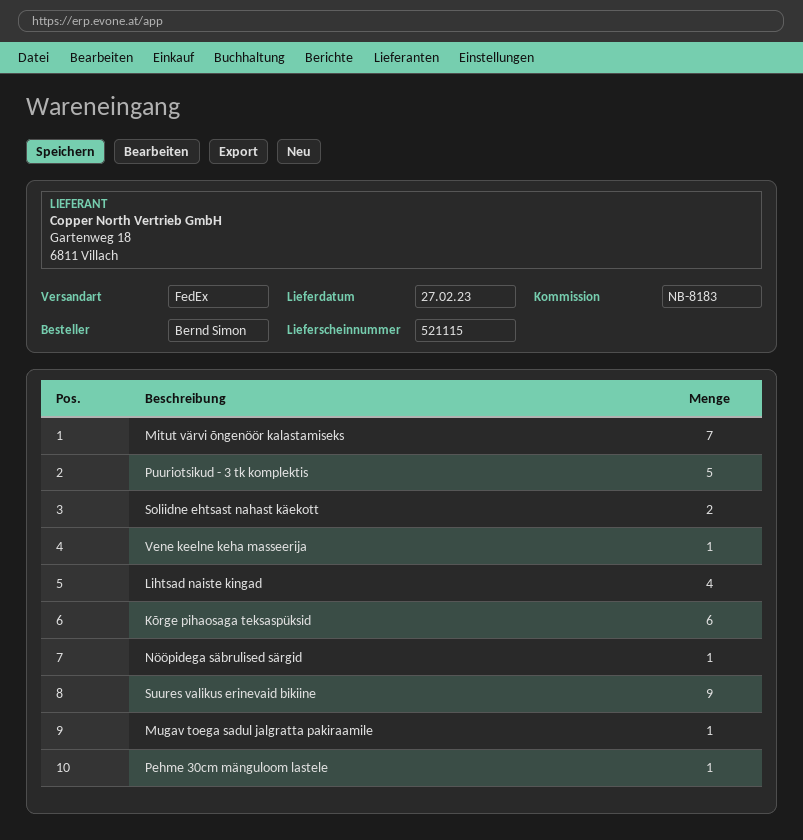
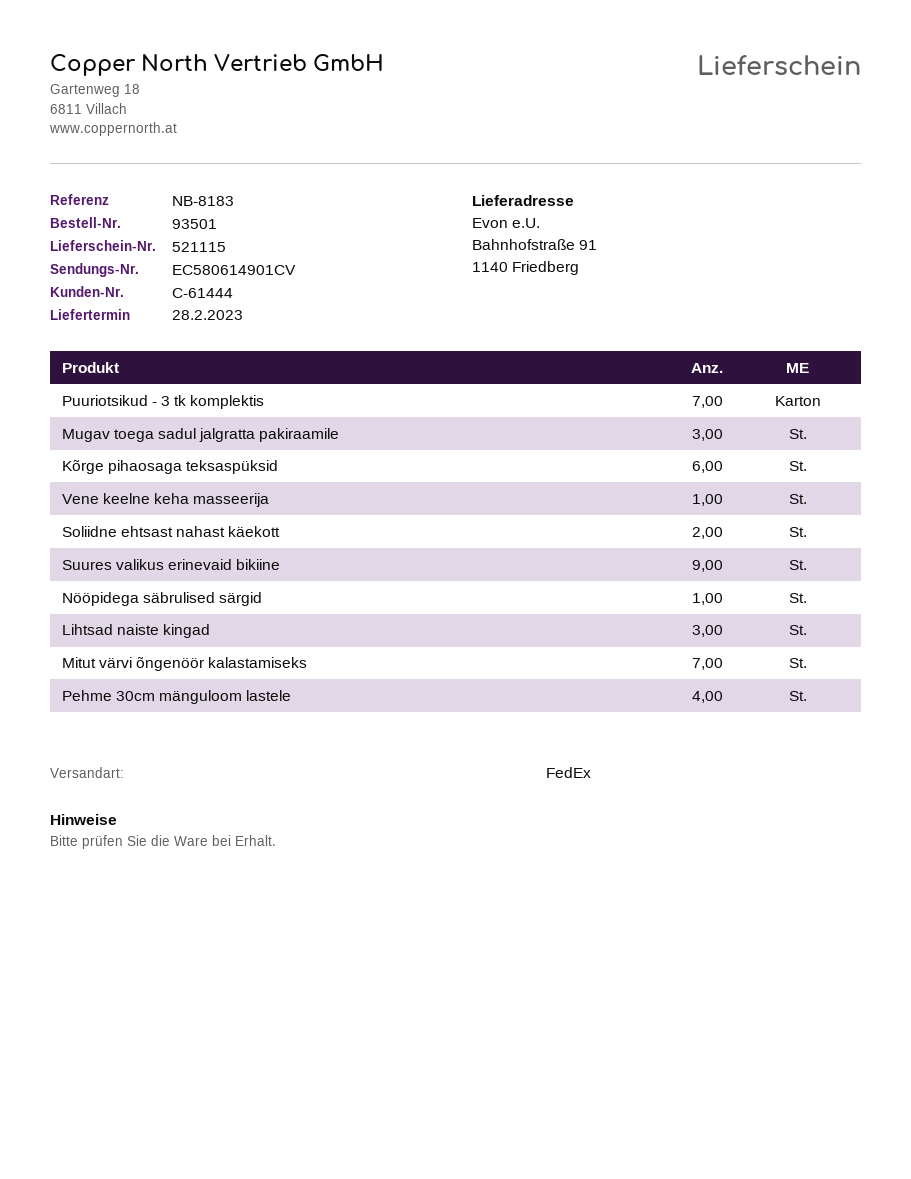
delivery date: 2023-02-27 -> 2023-02-28
Puuriotsikud - 3 tk komplektis: 5 -> 7
Lihtsad naiste kingad: 4 -> 3
Mugav toega sadul jalgratta pakiraamile: 1 -> 3
Pehme 30cm mänguloom lastele: 1 -> 4

